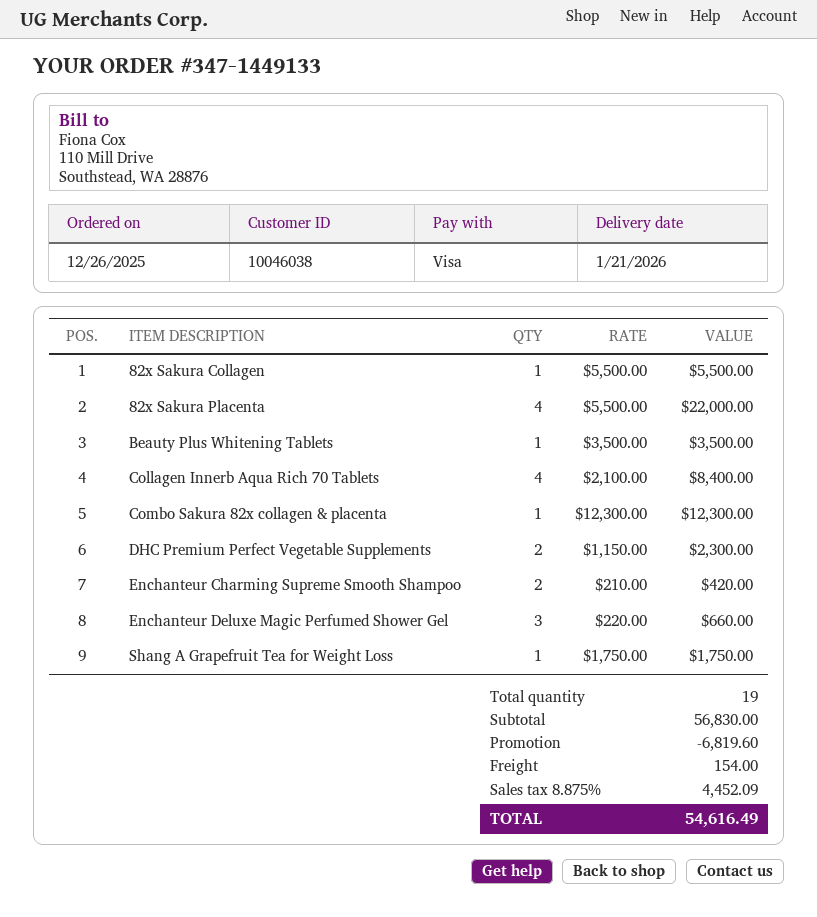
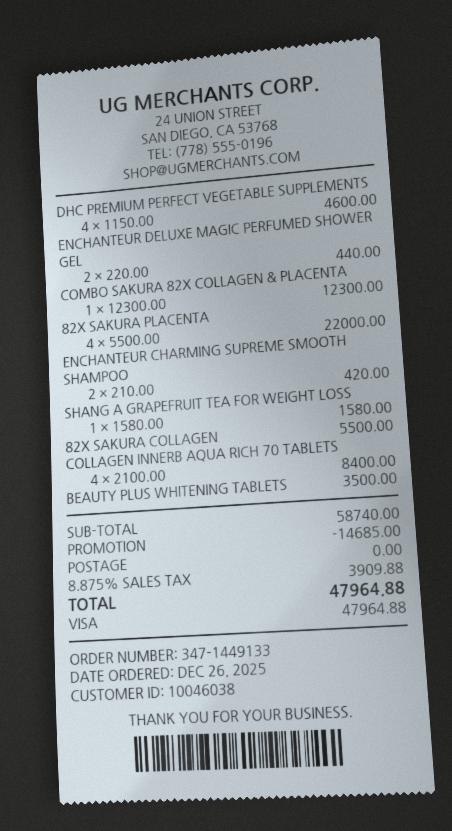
DHC Premium Perfect Vegetable Supplements: 2 x 1150.00 = 2300.00 -> 4 x 1150.00 = 4600.00
Enchanteur Deluxe Magic Perfumed Shower Gel: 3 x 220.00 = 660.00 -> 2 x 220.00 = 440.00
Shang A Grapefruit Tea for Weight Loss: 1 x 1750.00 = 1750.00 -> 1 x 1580.00 = 1580.00
subtotal: 56830.00 -> 58740.00
discount: 6819.60 -> 14685.00
shipping: 154.00 -> 0.00
tax: 8.875% = 4452.09 -> 8.875% = 3909.88
total: 54616.49 -> 47964.88

